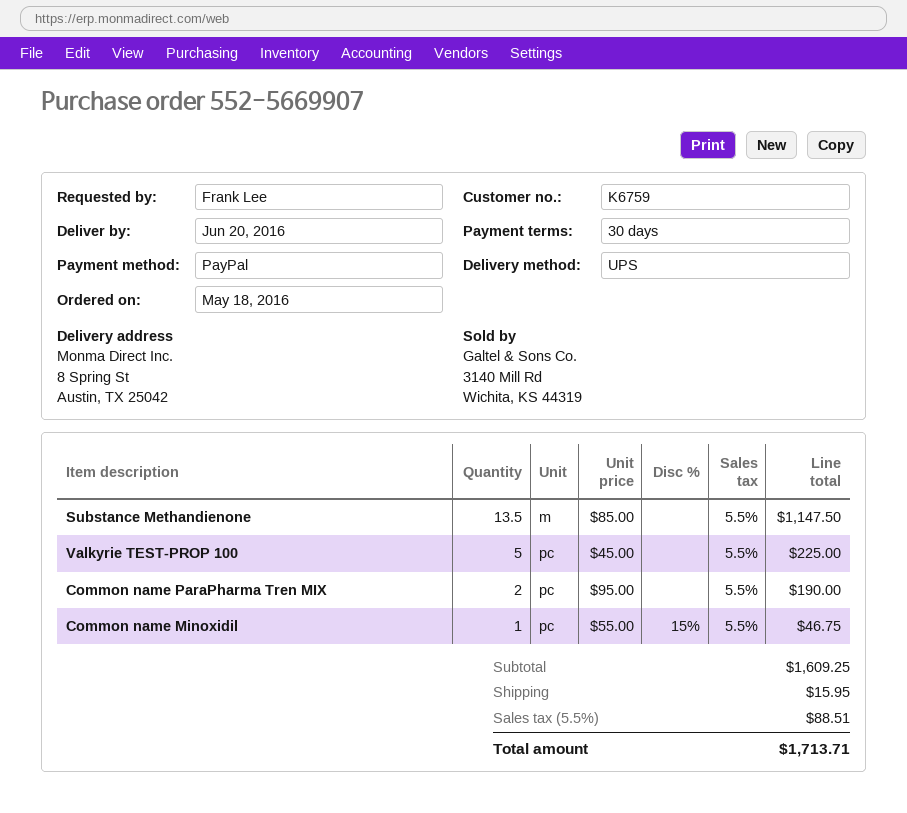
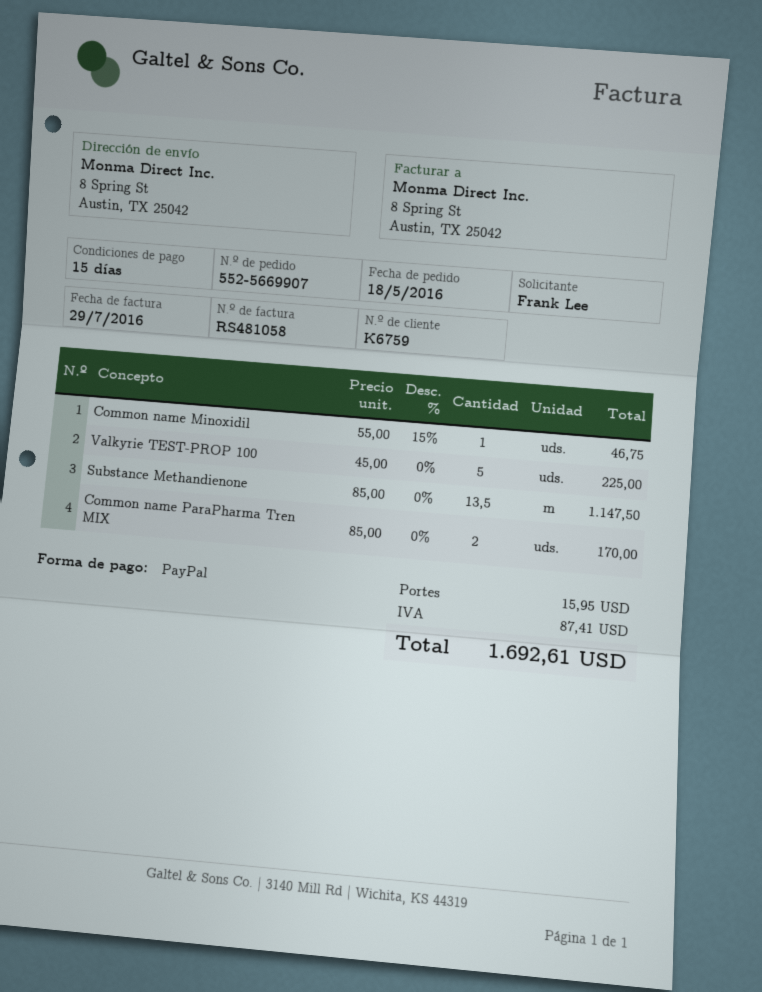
payment terms: 30 days -> 15 days
Common name ParaPharma Tren MIX: 2 x 95.00 = 190.00 -> 2 x 85.00 = 170.00
tax: 88.51 -> 87.41
total: 1713.71 -> 1692.61

